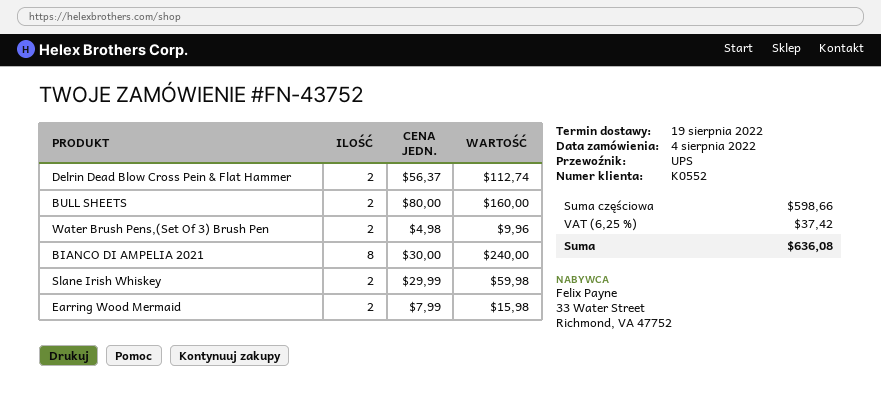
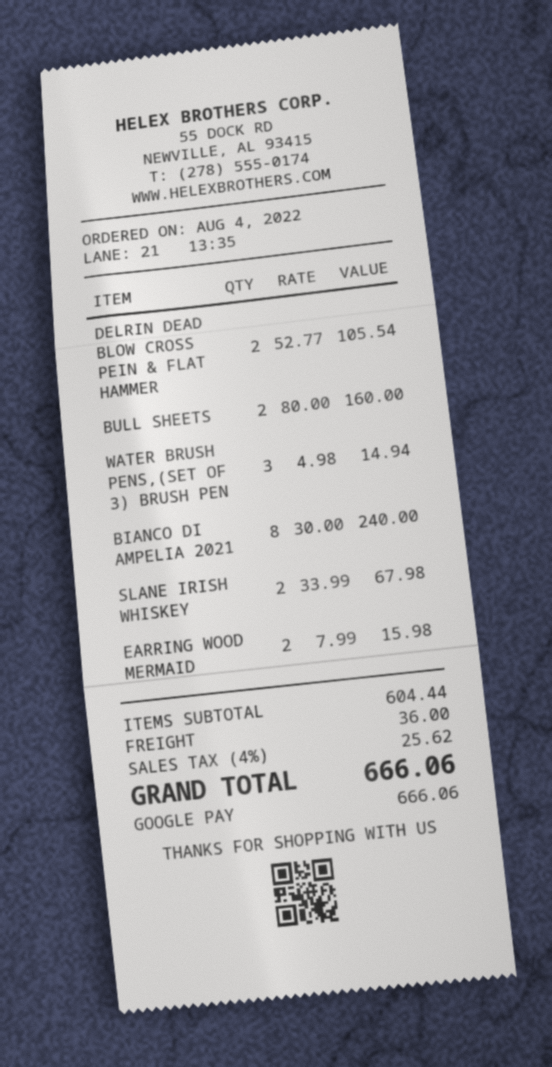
Delrin Dead Blow Cross Pein & Flat Hammer: 2 x 56.37 = 112.74 -> 2 x 52.77 = 105.54
Water Brush Pens,(Set Of 3) Brush Pen: 2 x 4.98 = 9.96 -> 3 x 4.98 = 14.94
Slane Irish Whiskey: 2 x 29.99 = 59.98 -> 2 x 33.99 = 67.98
subtotal: 598.66 -> 604.44
shipping: none -> 36.00
tax: 6.25% = 37.42 -> 4% = 25.62
total: 636.08 -> 666.06

